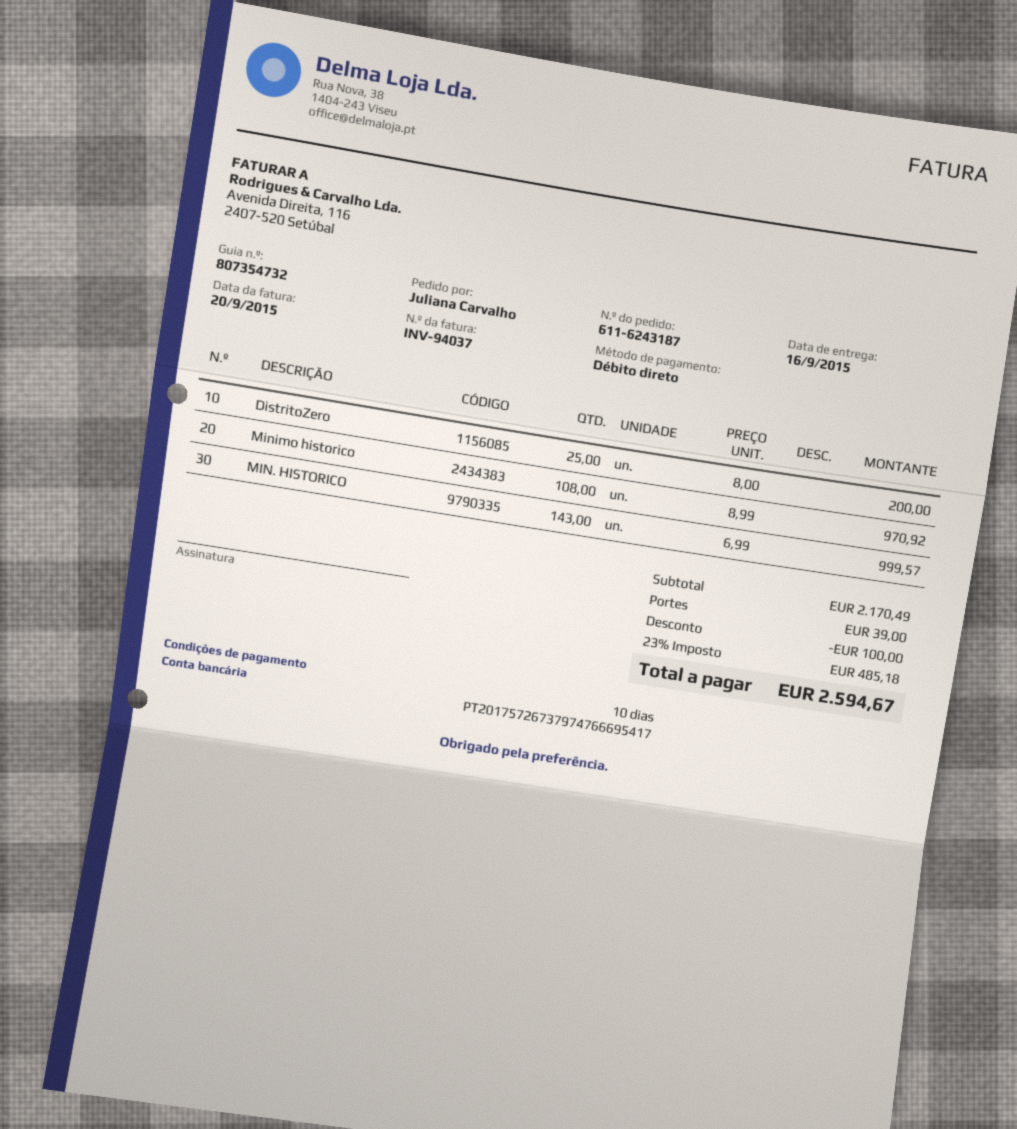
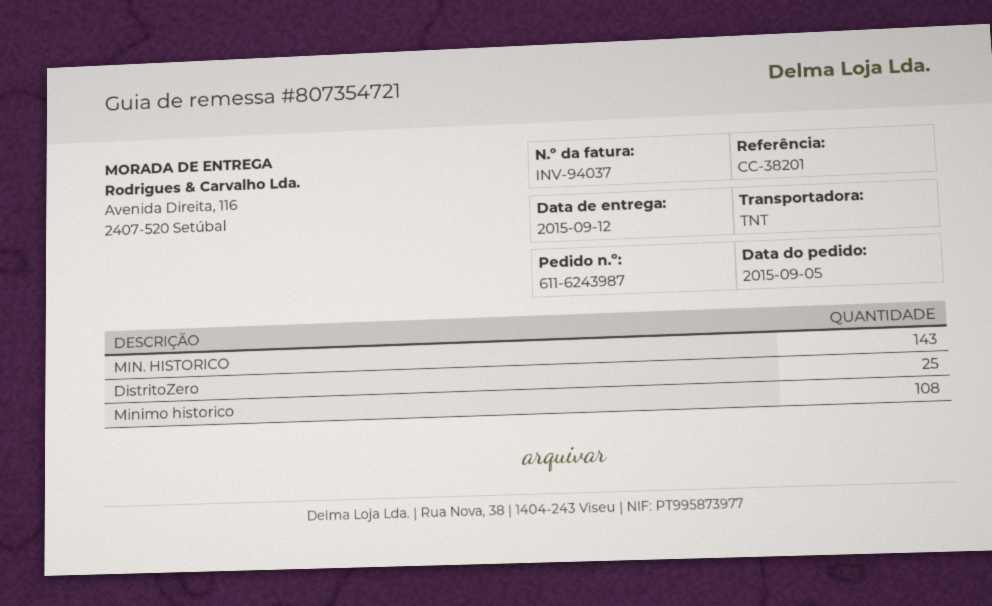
order number: 611-6243187 -> 611-6243987
delivery note number: 807354732 -> 807354721
delivery date: 2015-09-16 -> 2015-09-12

